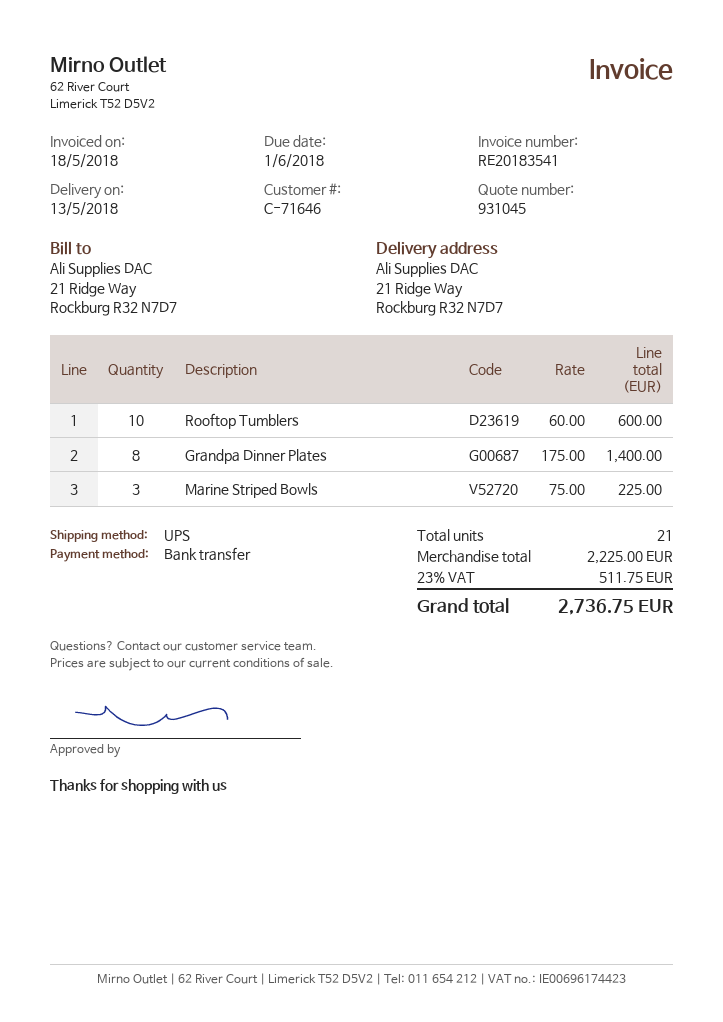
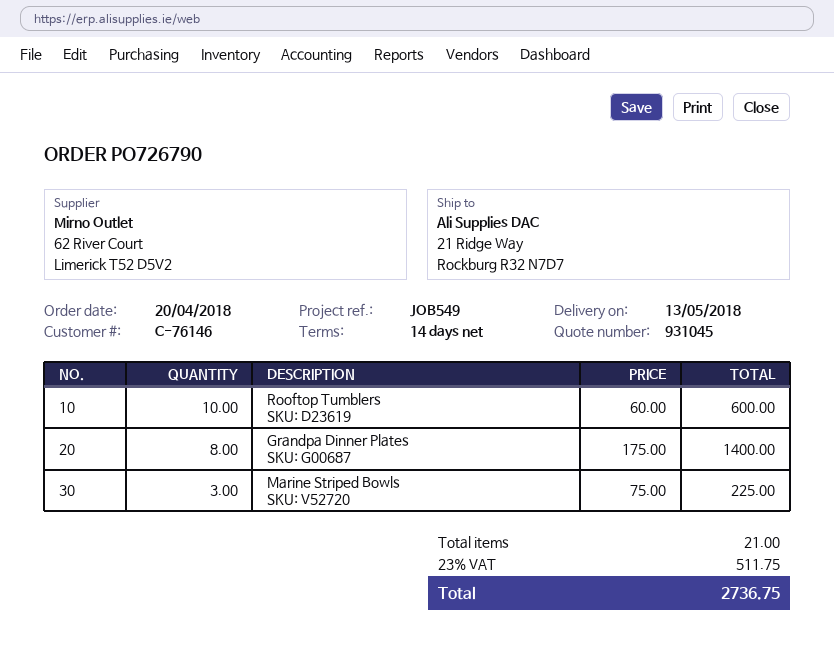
customer number: C-71646 -> C-76146

